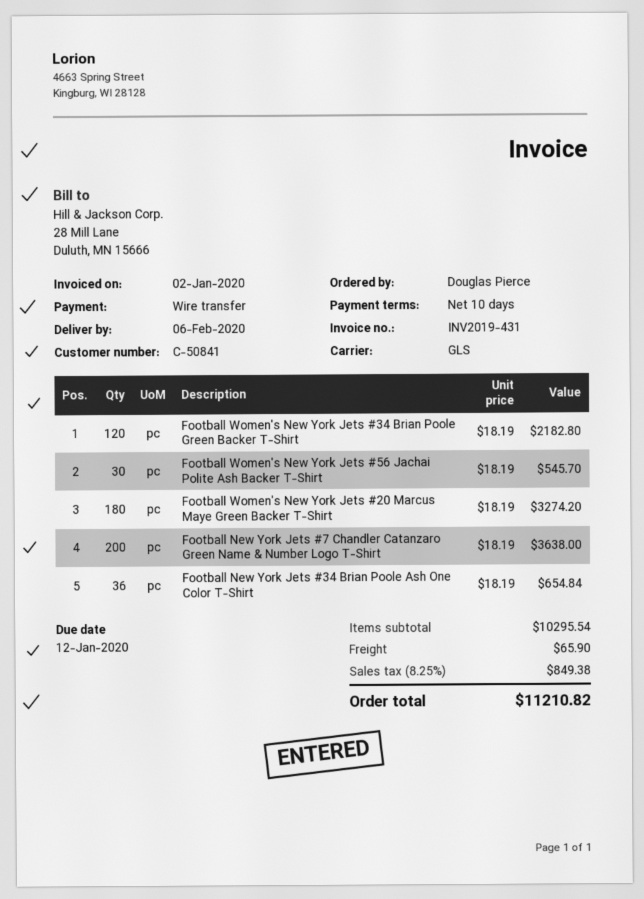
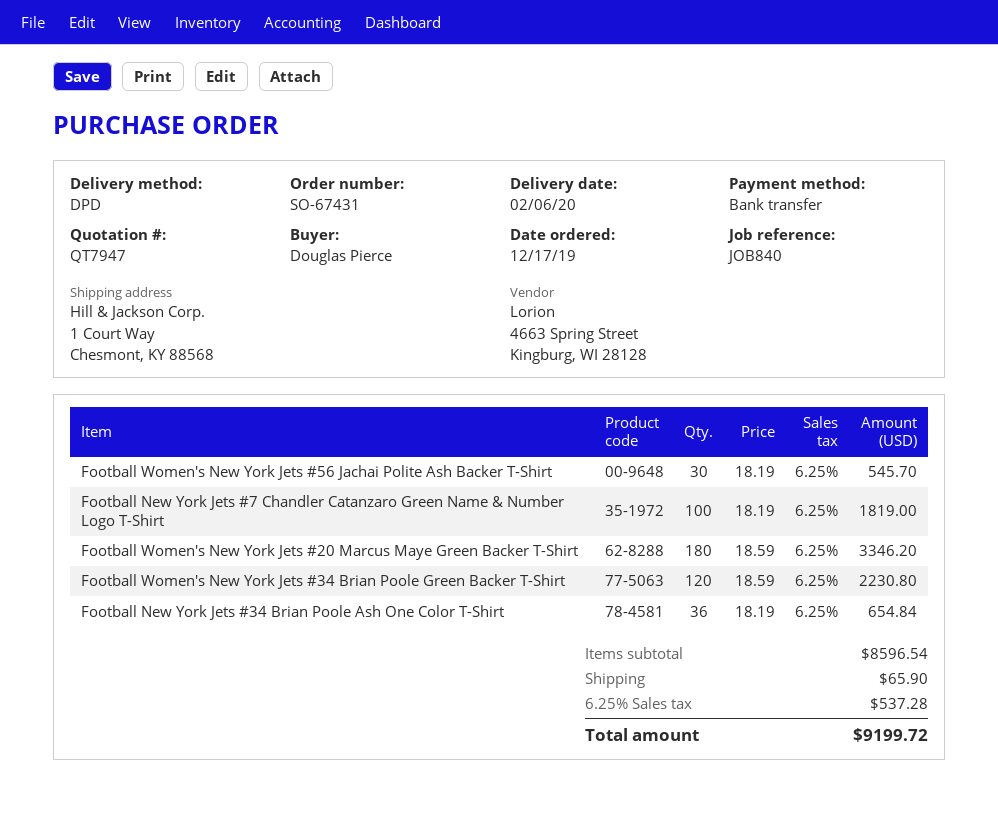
shipping method: GLS -> DPD
Football Women's New York Jets #34 Brian Poole Green Backer T-Shirt: 120 x 18.19 = 2182.80 -> 120 x 18.59 = 2230.80
Football Women's New York Jets #20 Marcus Maye Green Backer T-Shirt: 180 x 18.19 = 3274.20 -> 180 x 18.59 = 3346.20
Football New York Jets #7 Chandler Catanzaro Green Name & Number Logo T-Shirt: 200 x 18.19 = 3638.00 -> 100 x 18.19 = 1819.00
subtotal: 10295.54 -> 8596.54
tax: 8.25% = 849.38 -> 6.25% = 537.28
total: 11210.82 -> 9199.72

